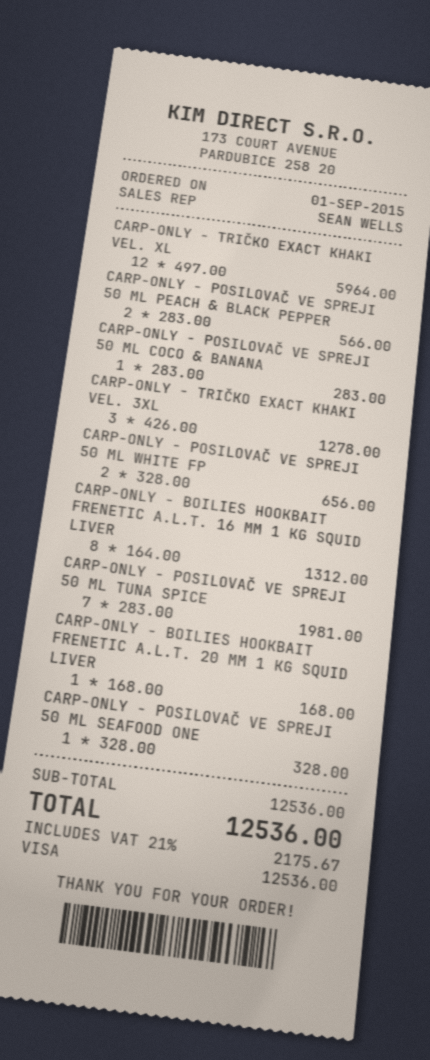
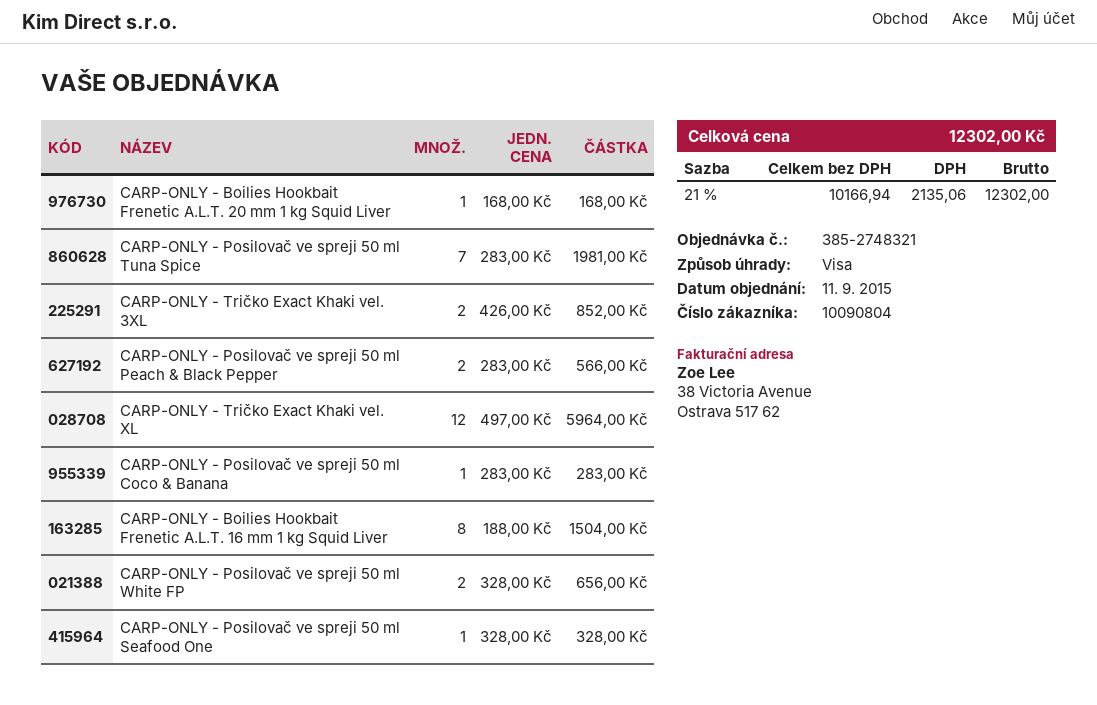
order date: 2015-09-01 -> 2015-09-11
CARP-ONLY - TRIČKO EXACT KHAKI VEL. 3XL: 3 x 426.00 = 1278.00 -> 2 x 426.00 = 852.00
CARP-ONLY - BOILIES HOOKBAIT FRENETIC A.L.T. 16 MM 1 KG SQUID LIVER: 8 x 164.00 = 1312.00 -> 8 x 188.00 = 1504.00
tax: 21% = 2175.67 -> 21% = 2135.06
total: 12536.00 -> 12302.00

